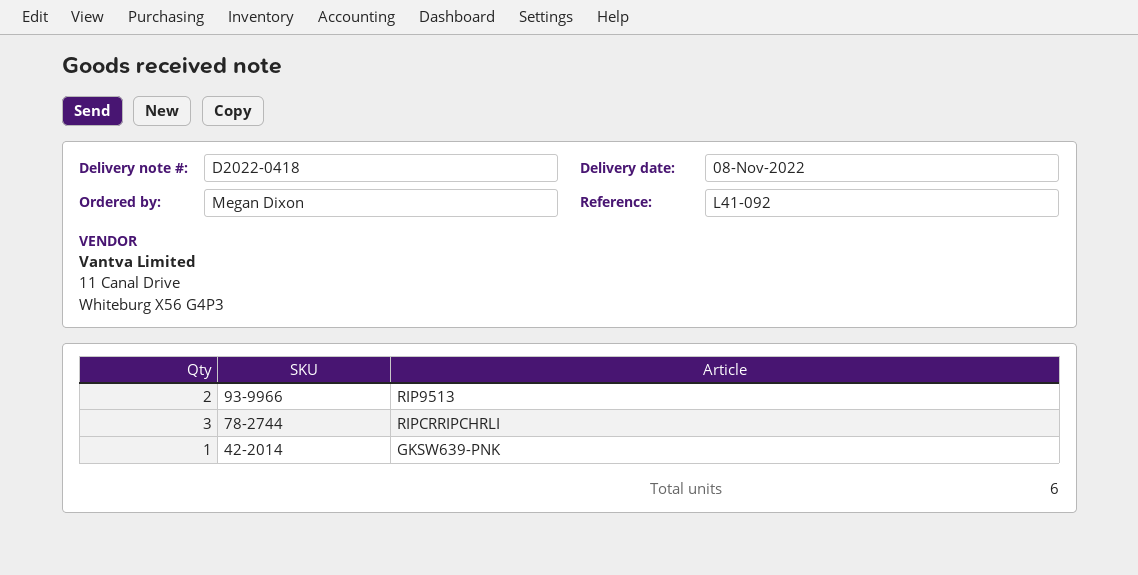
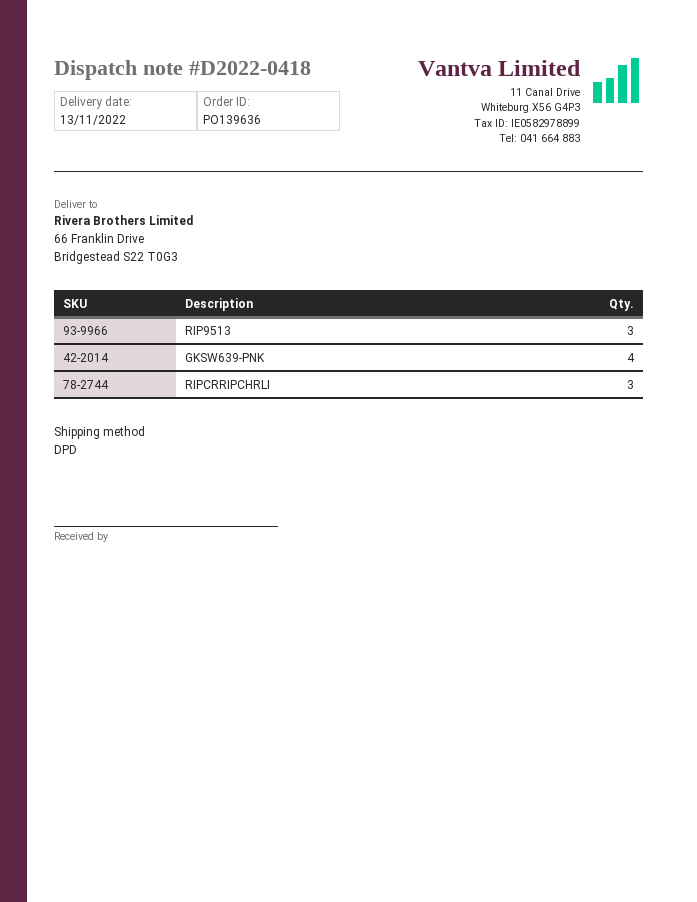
delivery date: 2022-11-08 -> 2022-11-13
RIP9513: 2 -> 3
GKSW639-PNK: 1 -> 4

